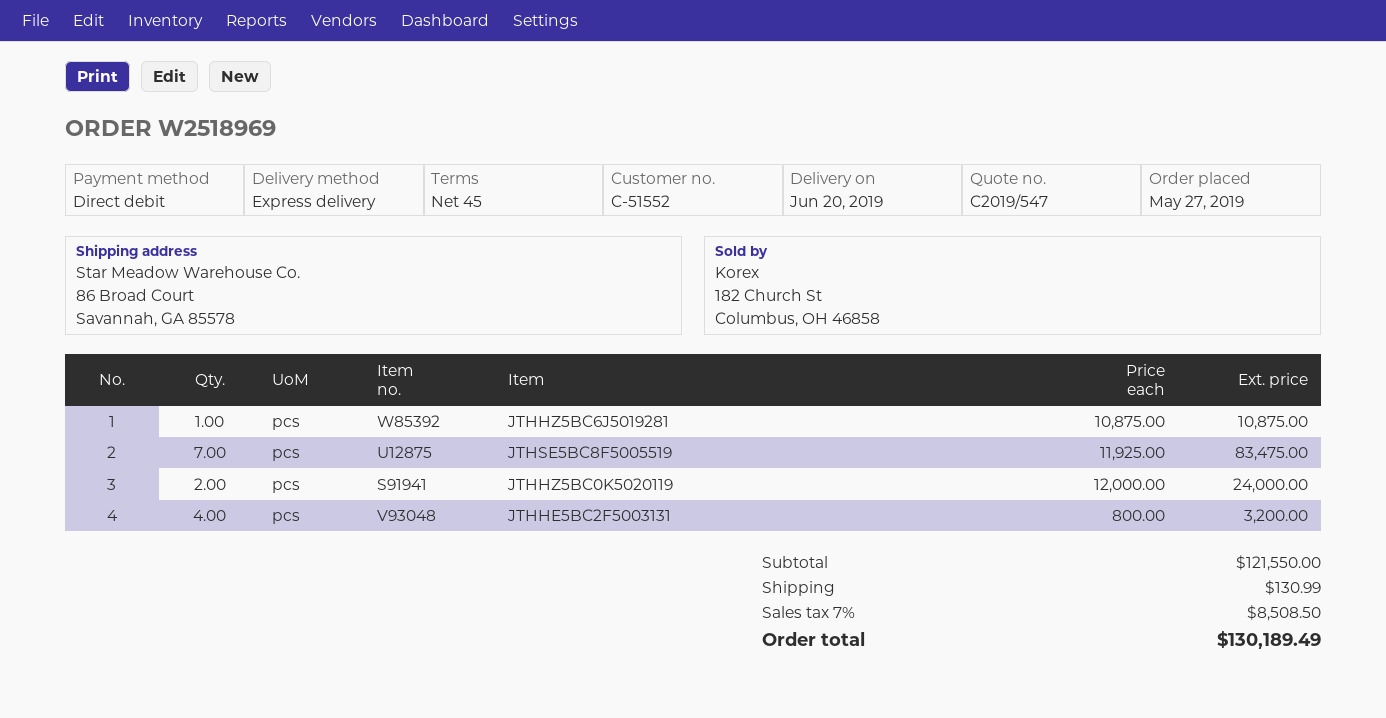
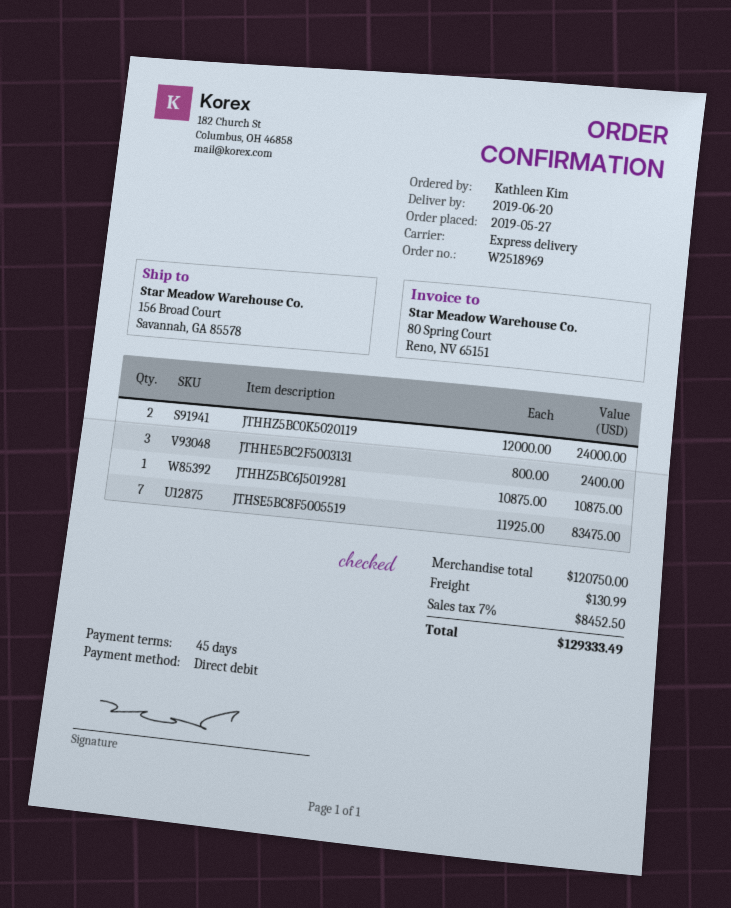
ship to: 86 Broad Court, Savannah, GA 85578 -> 156 Broad Court, Savannah, GA 85578
JTHHE5BC2F5003131: 4 x 800.00 = 3200.00 -> 3 x 800.00 = 2400.00
subtotal: 121550.00 -> 120750.00
tax: 7% = 8508.50 -> 7% = 8452.50
total: 130189.49 -> 129333.49

